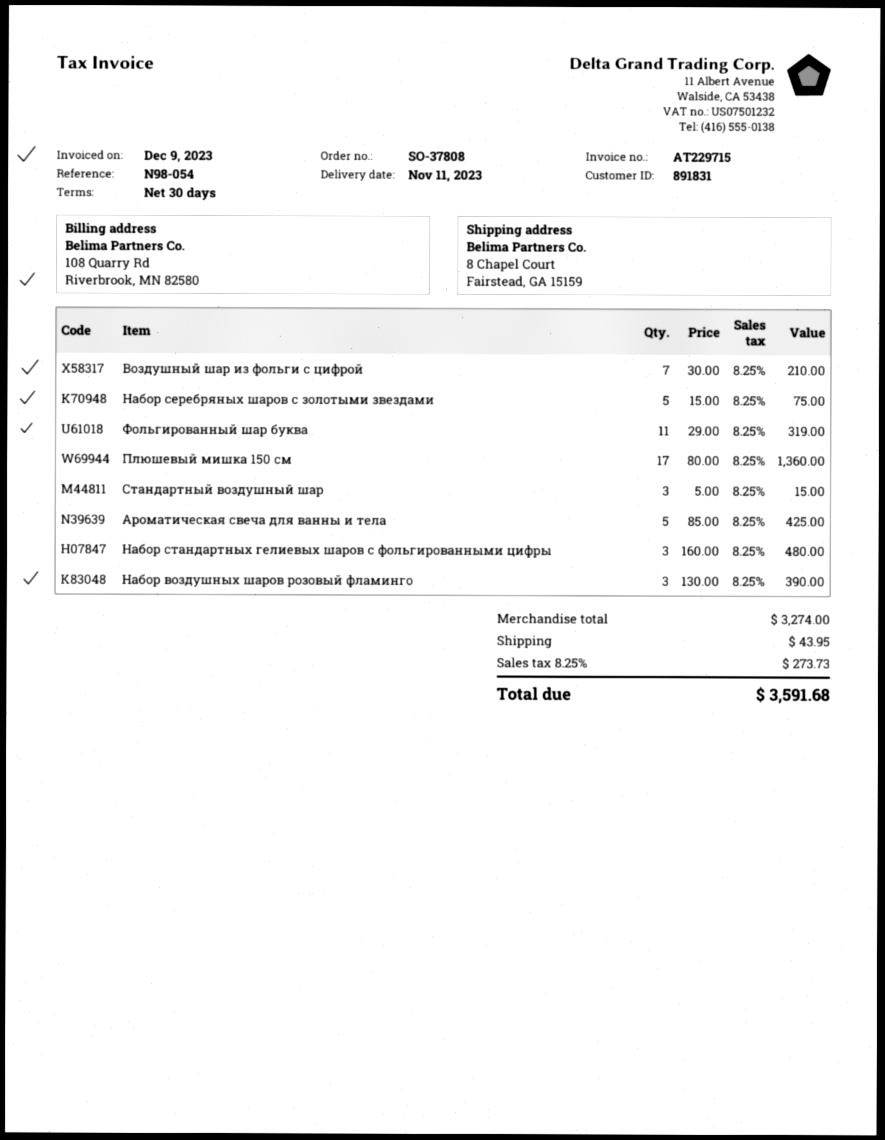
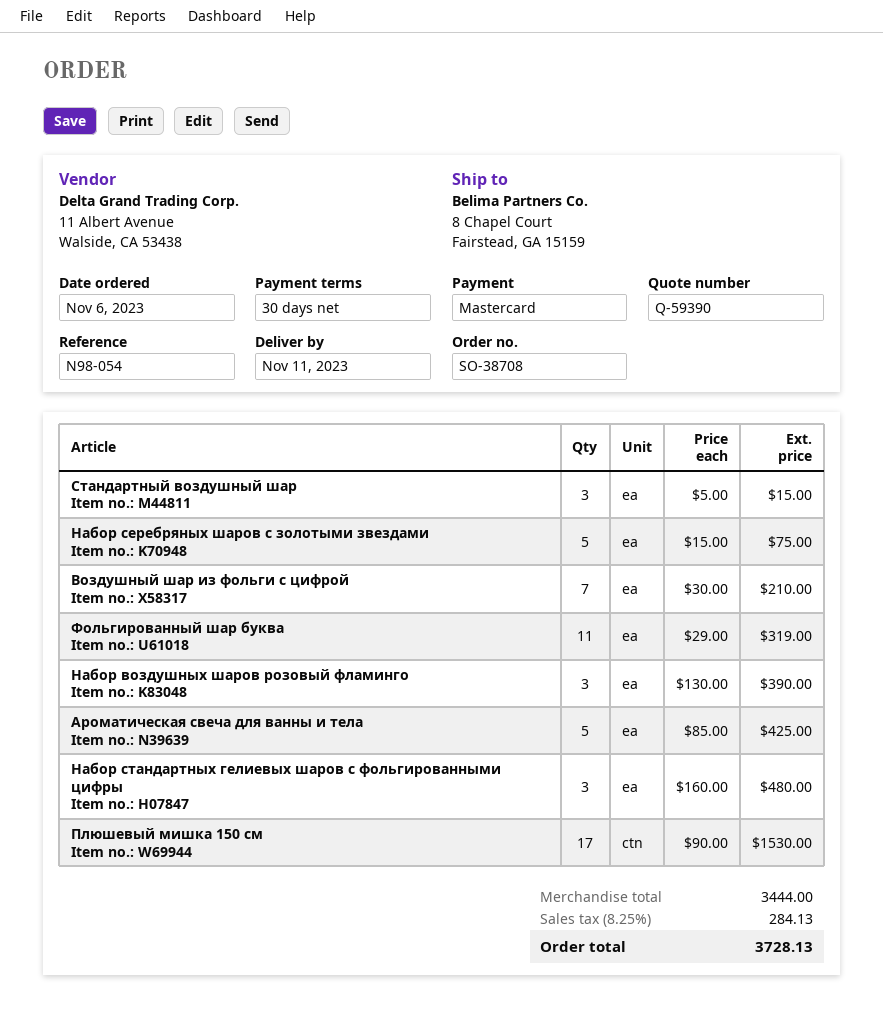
order number: SO-37808 -> SO-38708
Плюшевый мишка 150 см: 17 x 80.00 = 1360.00 -> 17 x 90.00 = 1530.00
subtotal: 3274.00 -> 3444.00
shipping: 43.95 -> none
tax: 8.25% = 273.73 -> 8.25% = 284.13
total: 3591.68 -> 3728.13

